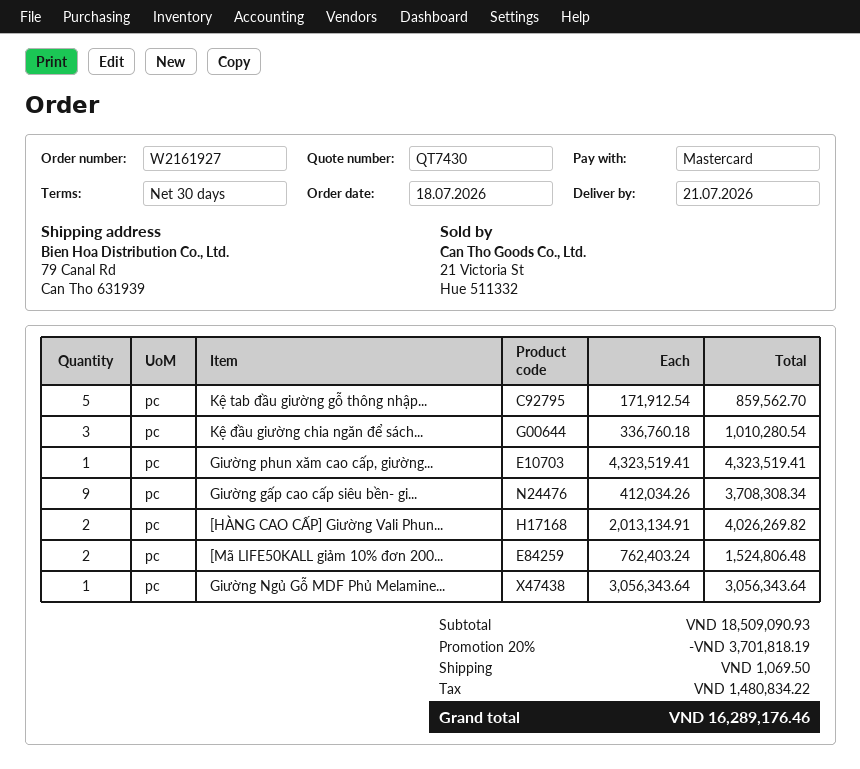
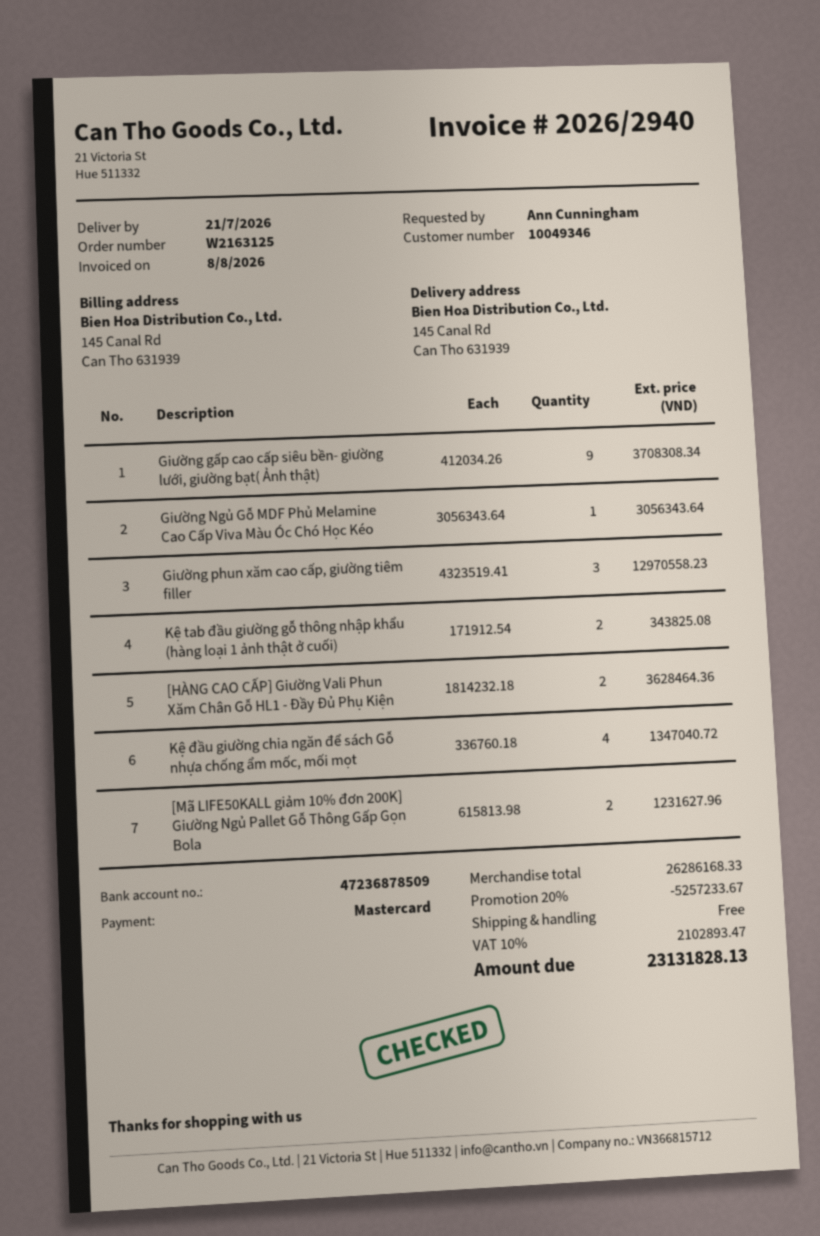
order number: W2161927 -> W2163125
ship to: 79 Canal Rd, Can Tho 631939 -> 145 Canal Rd, Can Tho 631939
Kệ tab đầu giường gỗ thông nhập...: 5 x 171912.54 = 859562.70 -> 2 x 171912.54 = 343825.08
Kệ đầu giường chia ngăn để sách...: 3 x 336760.18 = 1010280.54 -> 4 x 336760.18 = 1347040.72
Giường phun xăm cao cấp, giường...: 1 x 4323519.41 = 4323519.41 -> 3 x 4323519.41 = 12970558.23
[HÀNG CAO CẤP] Giường Vali Phun...: 2 x 2013134.91 = 4026269.82 -> 2 x 1814232.18 = 3628464.36
[Mã LIFE50KALL giảm 10% đơn 200...: 2 x 762403.24 = 1524806.48 -> 2 x 615813.98 = 1231627.96
subtotal: 18509090.93 -> 26286168.33
discount: 20% = 3701818.19 -> 20% = 5257233.67
shipping: 1069.50 -> 0.00
tax: 1480834.22 -> 2102893.47
total: 16289176.46 -> 23131828.13

